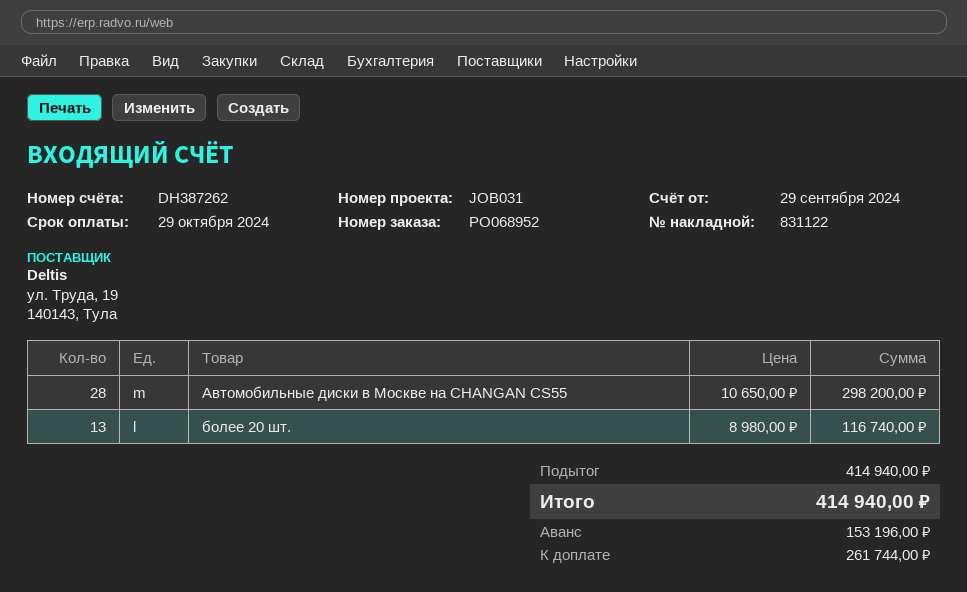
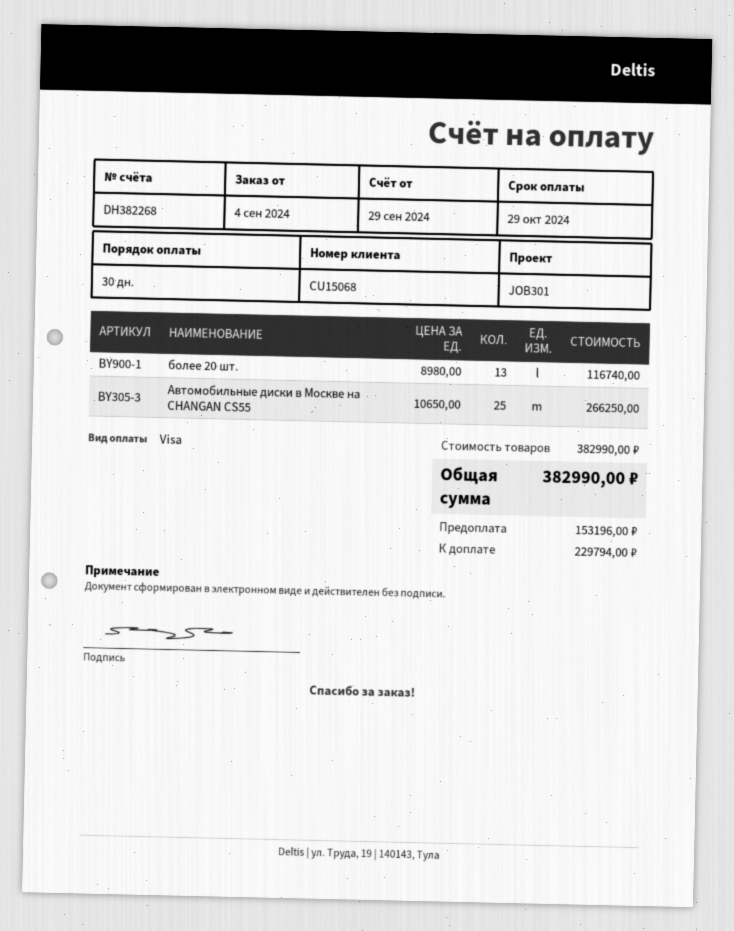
invoice number: DH387262 -> DH382268
reference: JOB031 -> JOB301
Автомобильные диски в Москве на CHANGAN CS55: 28 x 10650.00 = 298200.00 -> 25 x 10650.00 = 266250.00
subtotal: 414940.00 -> 382990.00
total: 414940.00 -> 382990.00
balance: 261744.00 -> 229794.00

